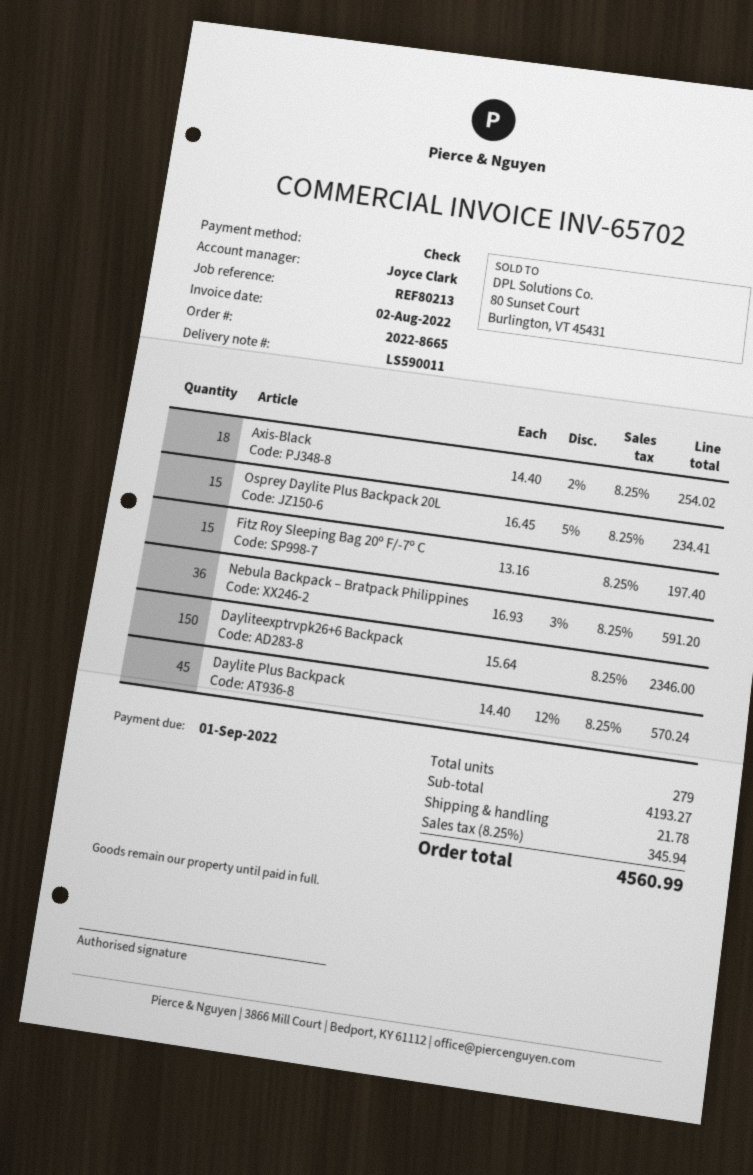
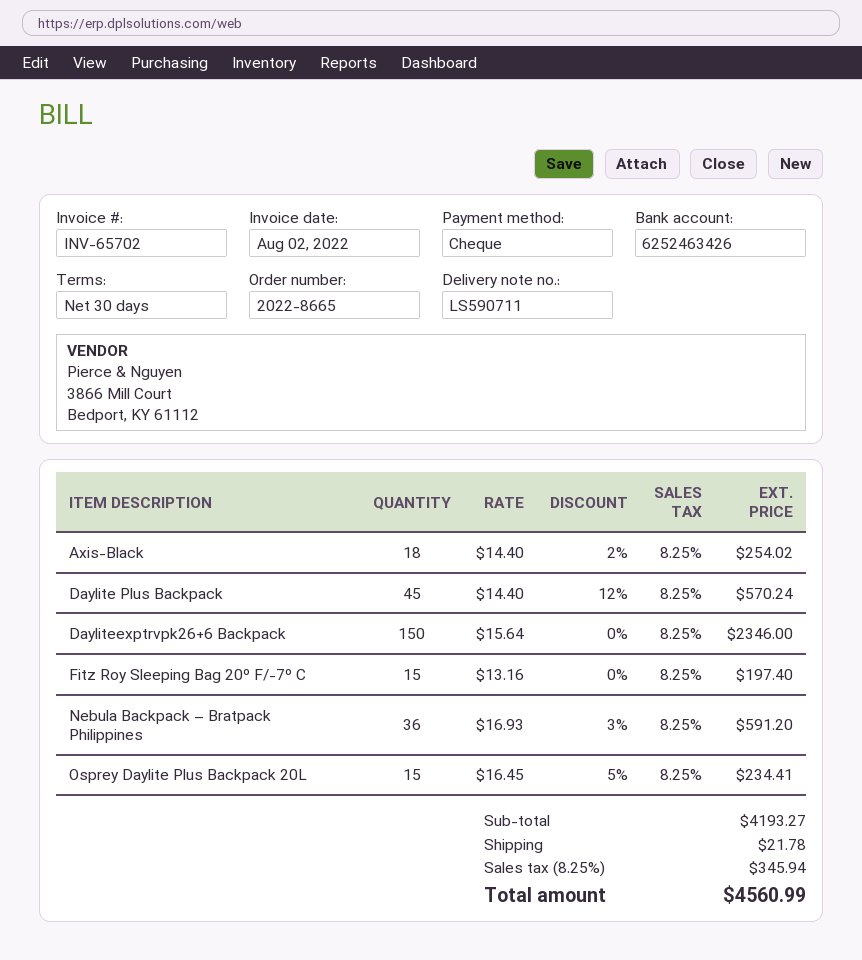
delivery note number: LS590011 -> LS590711

